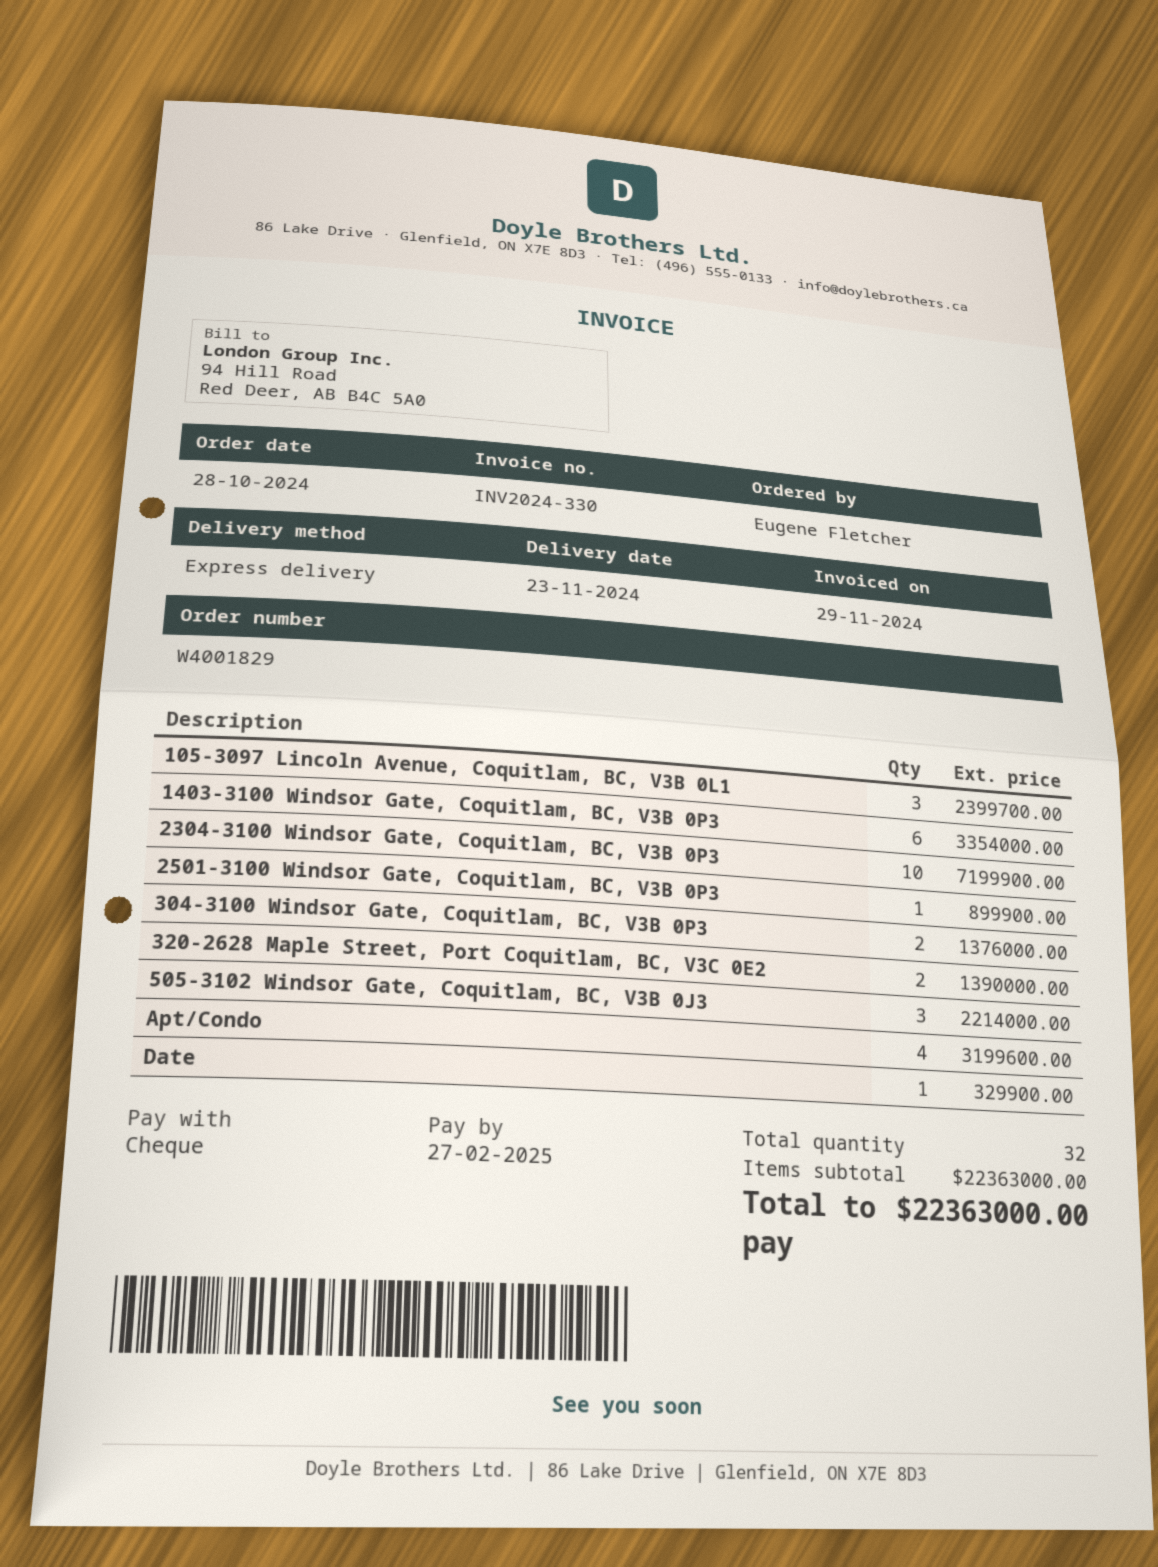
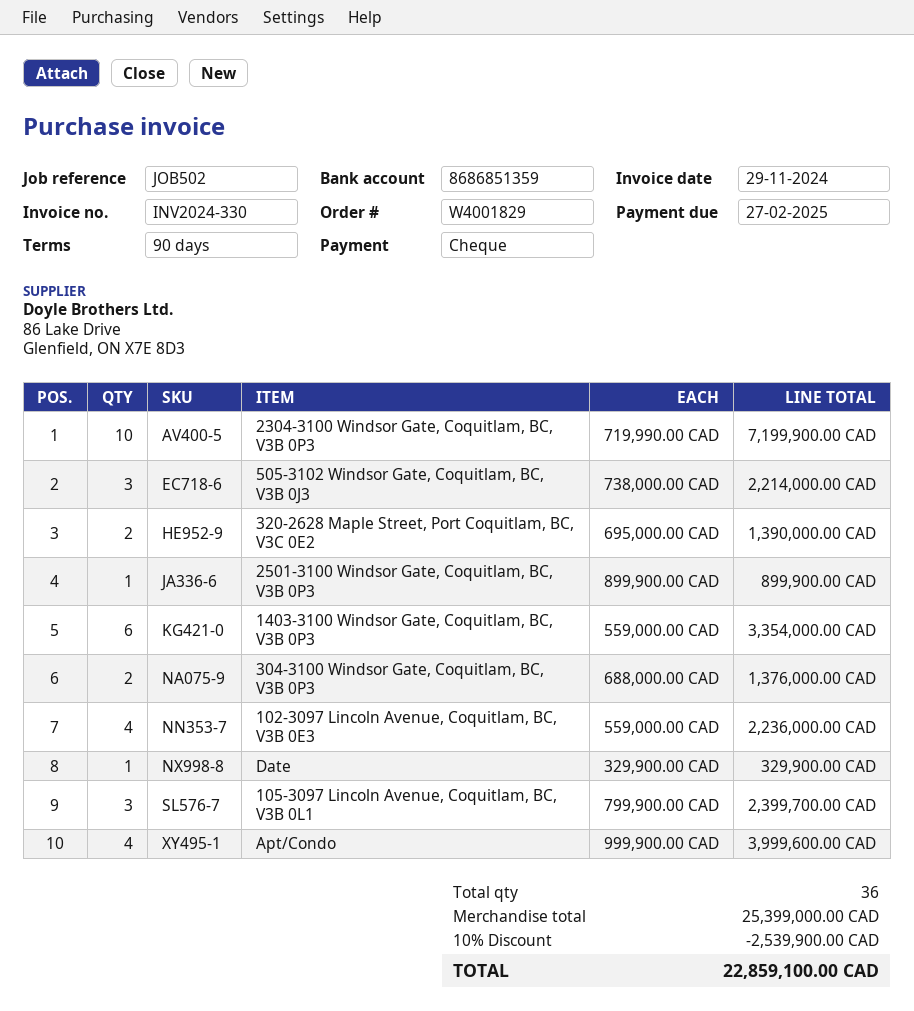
Apt/Condo: 4 for 3199600.00 -> 4 for 3999600.00
102-3097 Lincoln Avenue, Coquitlam, BC, V3B 0E3: none -> 4 for 2236000.00
total quantity: 32 -> 36
subtotal: 22363000.00 -> 25399000.00
discount: none -> 10% = 2539900.00
total: 22363000.00 -> 22859100.00

